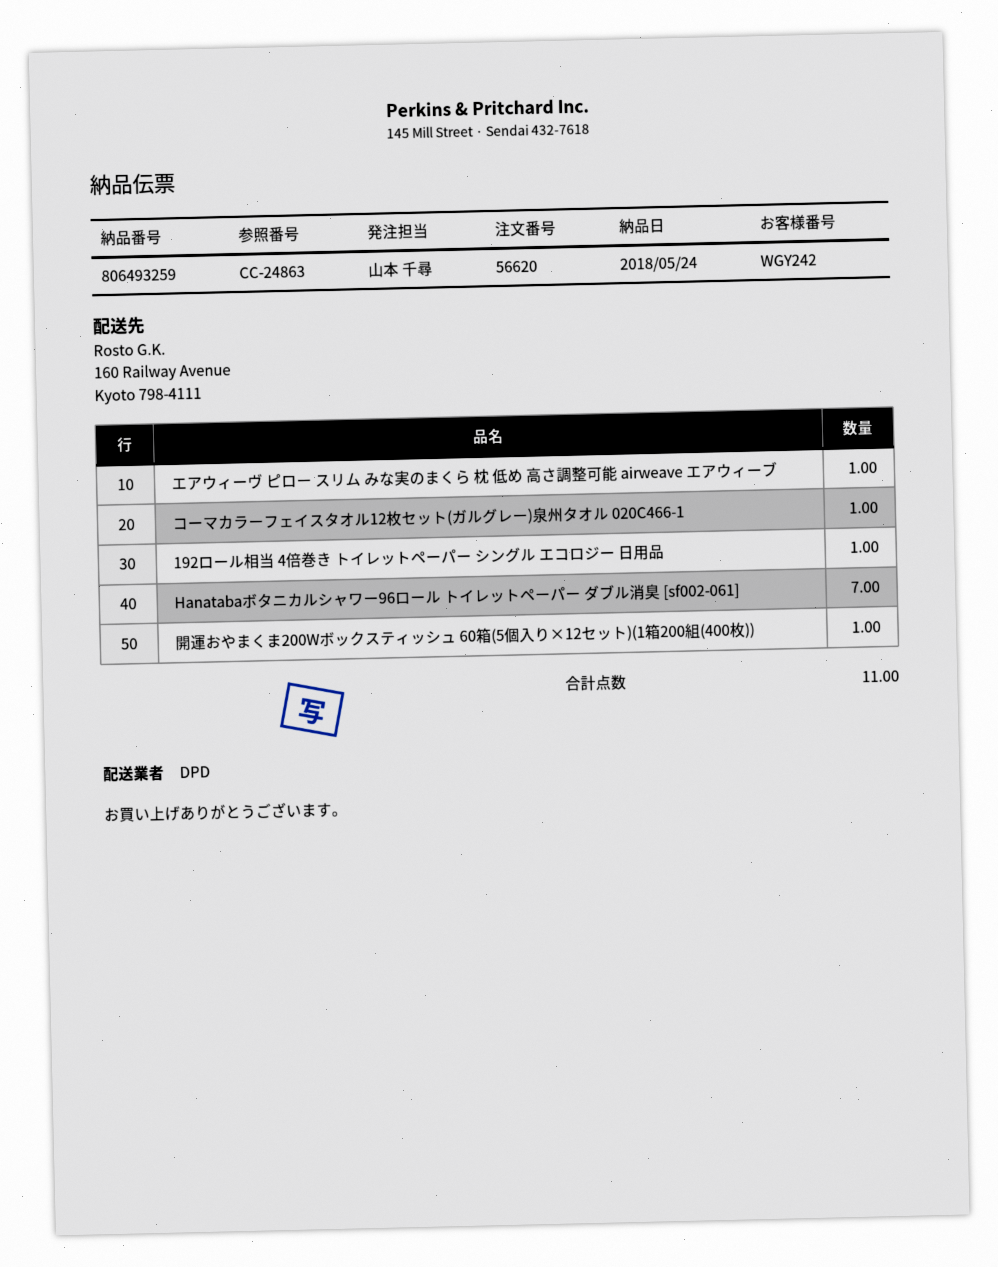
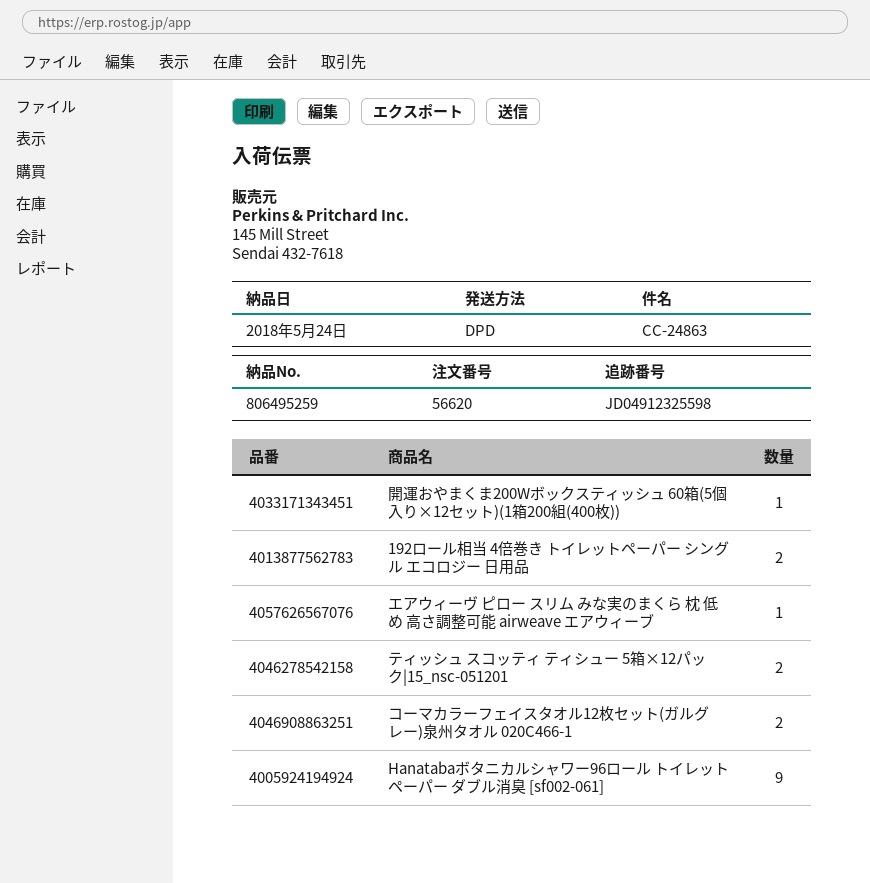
delivery note number: 806493259 -> 806495259
コーマカラーフェイスタオル12枚セット(ガルグレー)泉州タオル 020C466-1: 1 -> 2
192ロール相当 4倍巻き トイレットペーパー シングル エコロジー 日用品: 1 -> 2
Hanatabaボタニカルシャワー96ロール トイレットペーパー ダブル消臭 [sf002-061]: 7 -> 9
ティッシュ スコッティ ティシュー 5箱×12パック|15_nsc-051201: none -> 2

